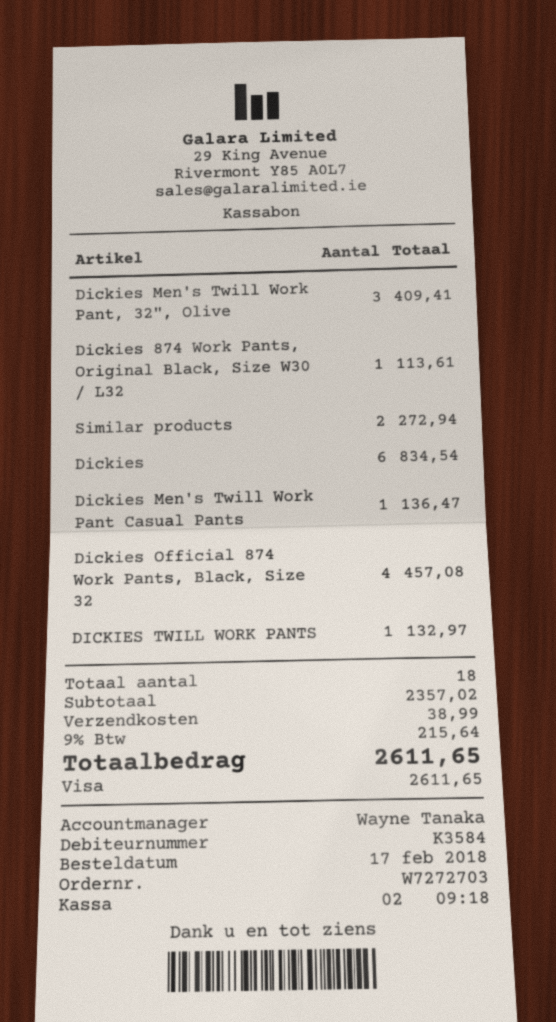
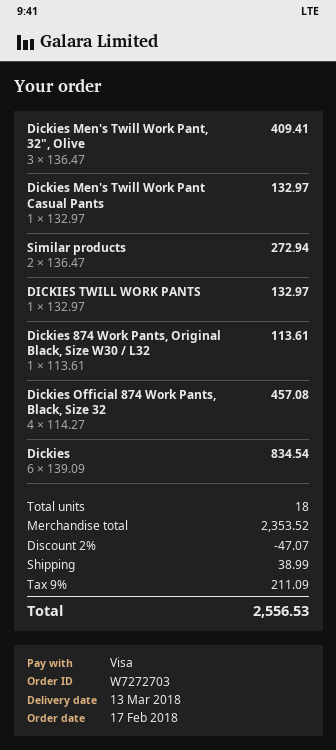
Dickies Men's Twill Work Pant Casual Pants: 1 for 136.47 -> 1 for 132.97
subtotal: 2357.02 -> 2353.52
discount: none -> 2% = 47.07
tax: 9% = 215.64 -> 9% = 211.09
total: 2611.65 -> 2556.53

